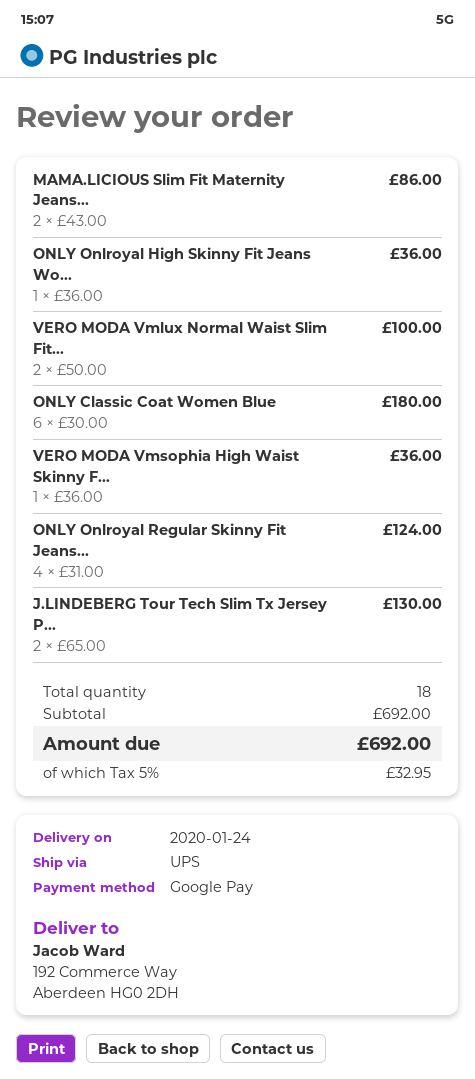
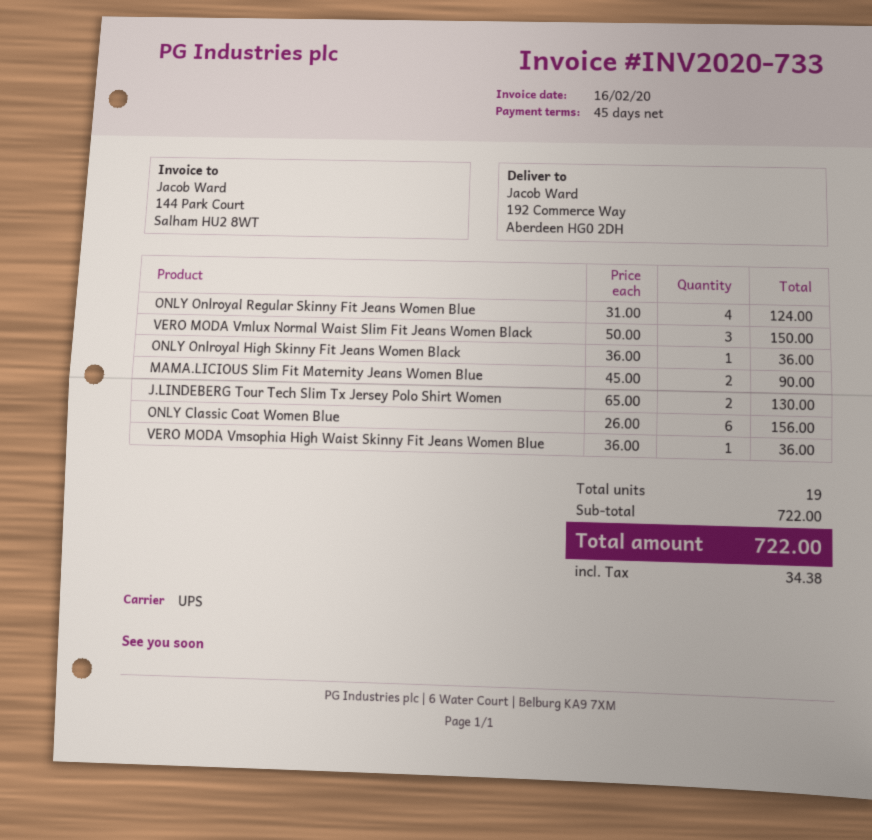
MAMA.LICIOUS Slim Fit Maternity Jeans...: 2 x 43.00 = 86.00 -> 2 x 45.00 = 90.00
VERO MODA Vmlux Normal Waist Slim Fit...: 2 x 50.00 = 100.00 -> 3 x 50.00 = 150.00
ONLY Classic Coat Women Blue: 6 x 30.00 = 180.00 -> 6 x 26.00 = 156.00
total quantity: 18 -> 19
subtotal: 692.00 -> 722.00
tax: 32.95 -> 34.38
total: 692.00 -> 722.00

